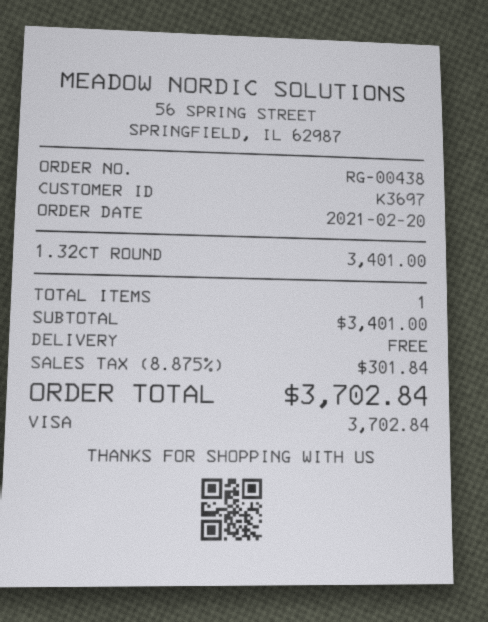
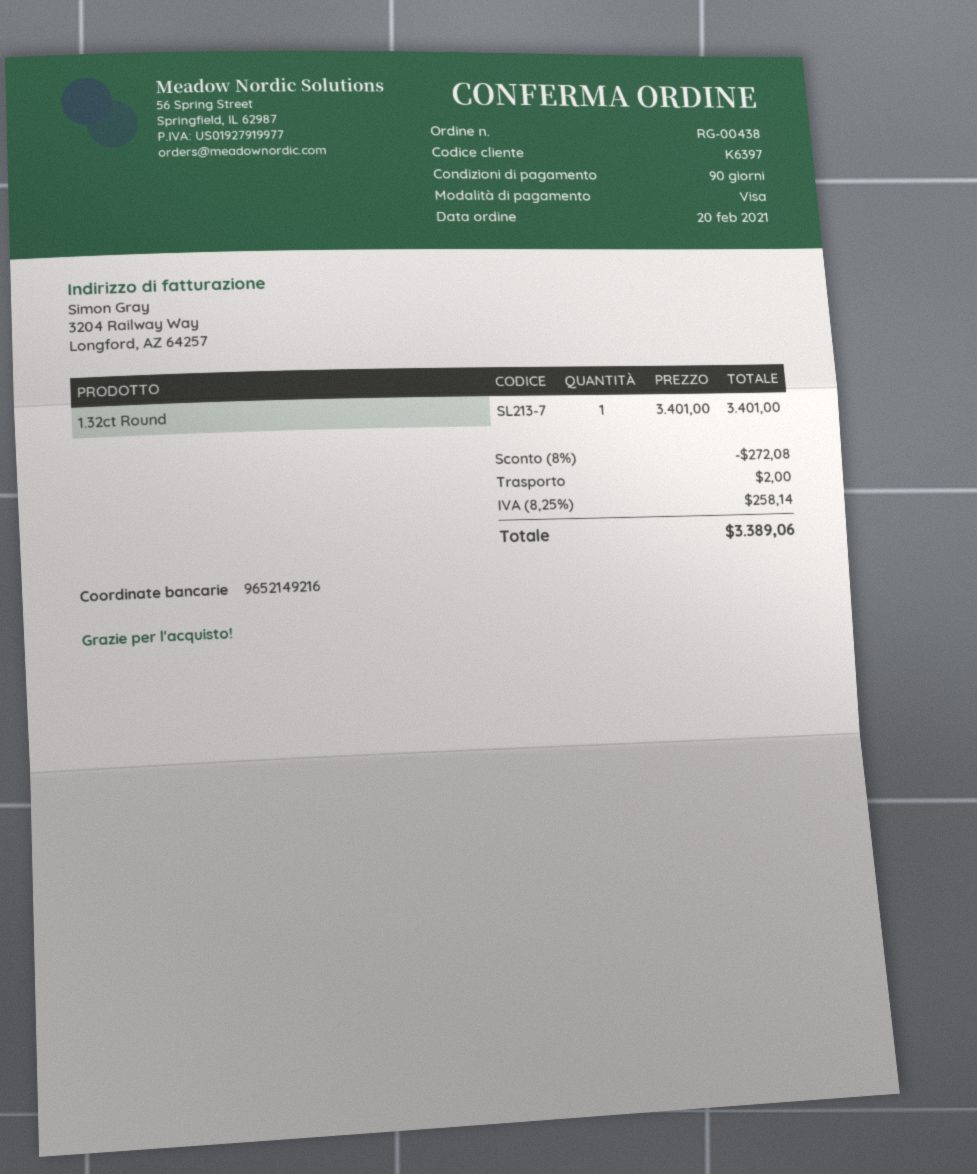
customer number: K3697 -> K6397
discount: none -> 8% = 272.08
shipping: 0.00 -> 2.00
tax: 8.875% = 301.84 -> 8.25% = 258.14
total: 3702.84 -> 3389.06

